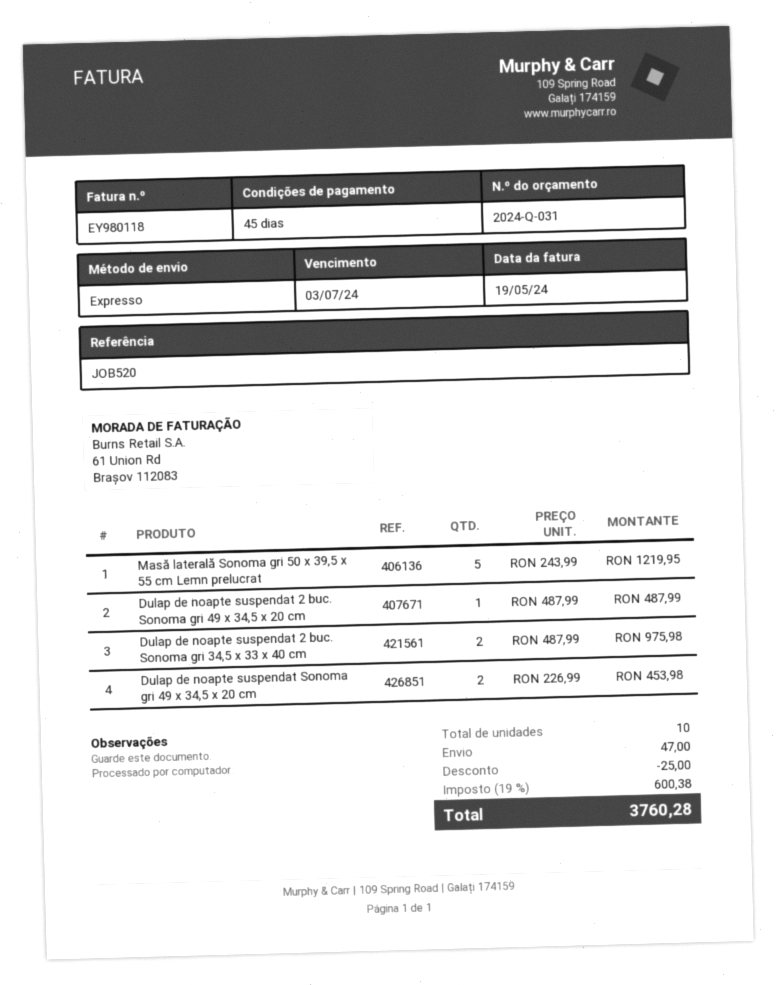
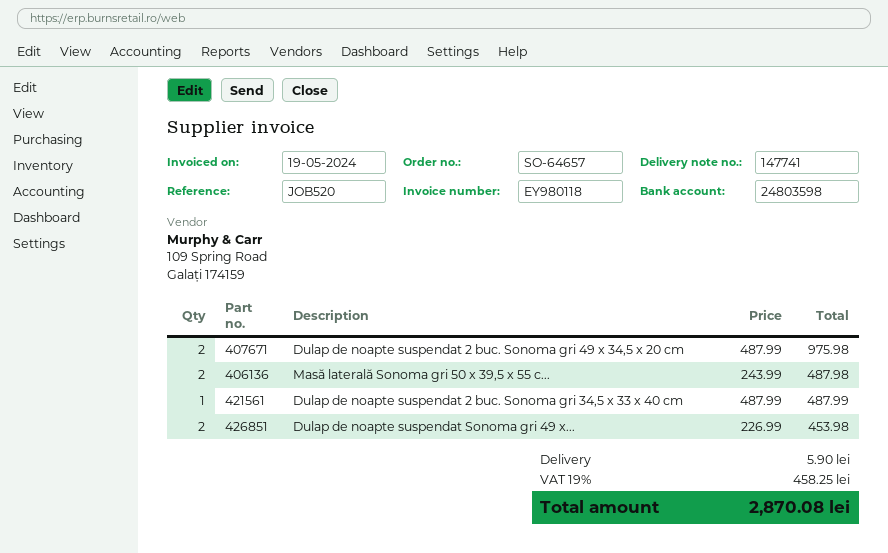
Masă laterală Sonoma gri 50 x 39,5 x 55 cm Lemn prelucrat: 5 x 243.99 = 1219.95 -> 2 x 243.99 = 487.98
Dulap de noapte suspendat 2 buc. Sonoma gri 49 x 34,5 x 20 cm: 1 x 487.99 = 487.99 -> 2 x 487.99 = 975.98
Dulap de noapte suspendat 2 buc. Sonoma gri 34,5 x 33 x 40 cm: 2 x 487.99 = 975.98 -> 1 x 487.99 = 487.99
discount: 25.00 -> none
shipping: 47.00 -> 5.90
tax: 19% = 600.38 -> 19% = 458.25
total: 3760.28 -> 2870.08

